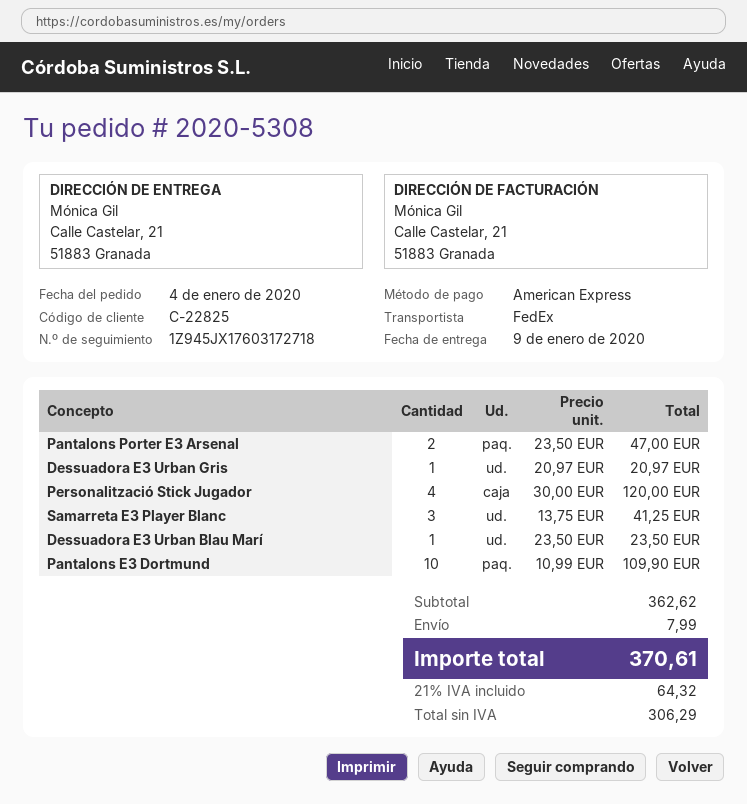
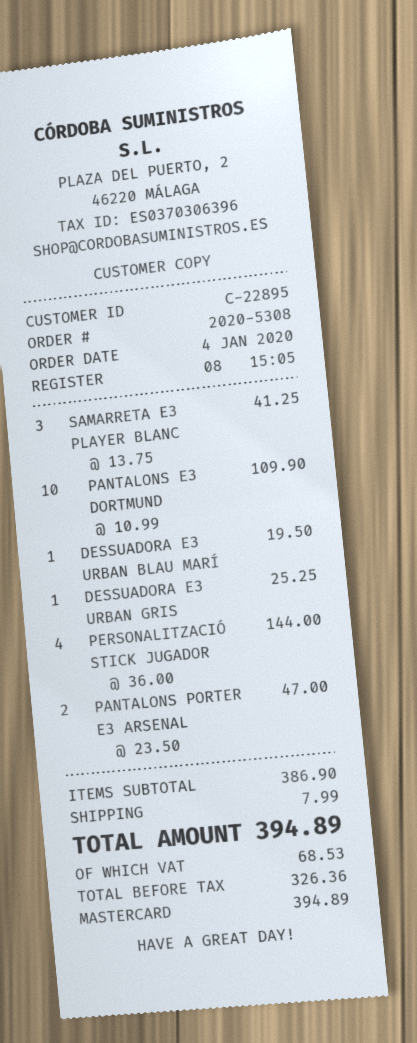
customer number: C-22825 -> C-22895
payment method: American Express -> Mastercard
Dessuadora E3 Urban Gris: 1 x 20.97 = 20.97 -> 1 x 25.25 = 25.25
Personalització Stick Jugador: 4 x 30.00 = 120.00 -> 4 x 36.00 = 144.00
Dessuadora E3 Urban Blau Marí: 1 x 23.50 = 23.50 -> 1 x 19.50 = 19.50
subtotal: 362.62 -> 386.90
net: 306.29 -> 326.36
tax: 64.32 -> 68.53
total: 370.61 -> 394.89

